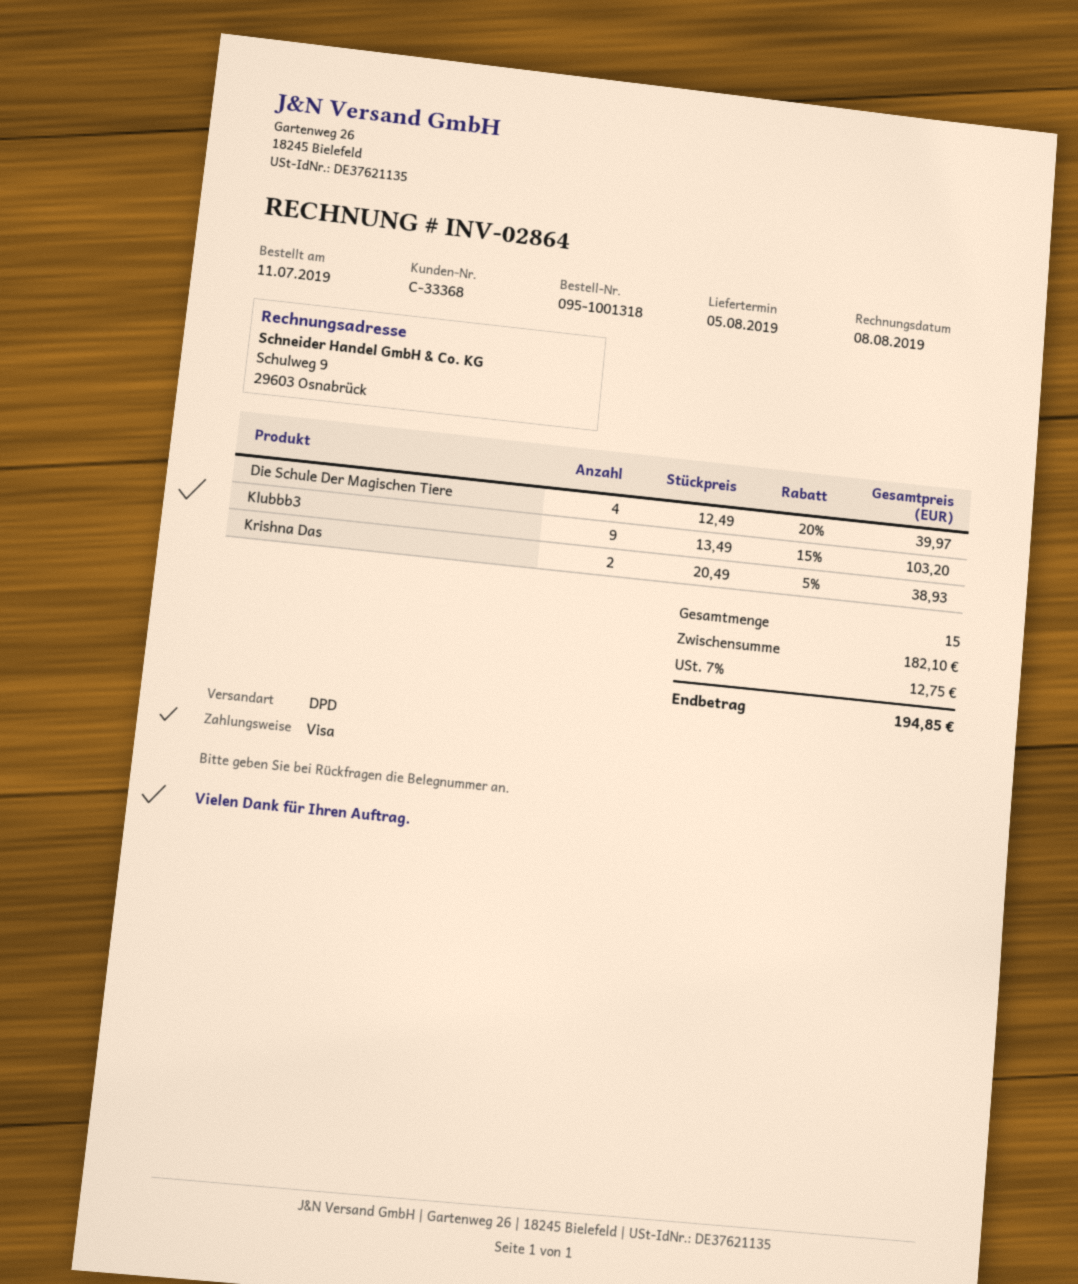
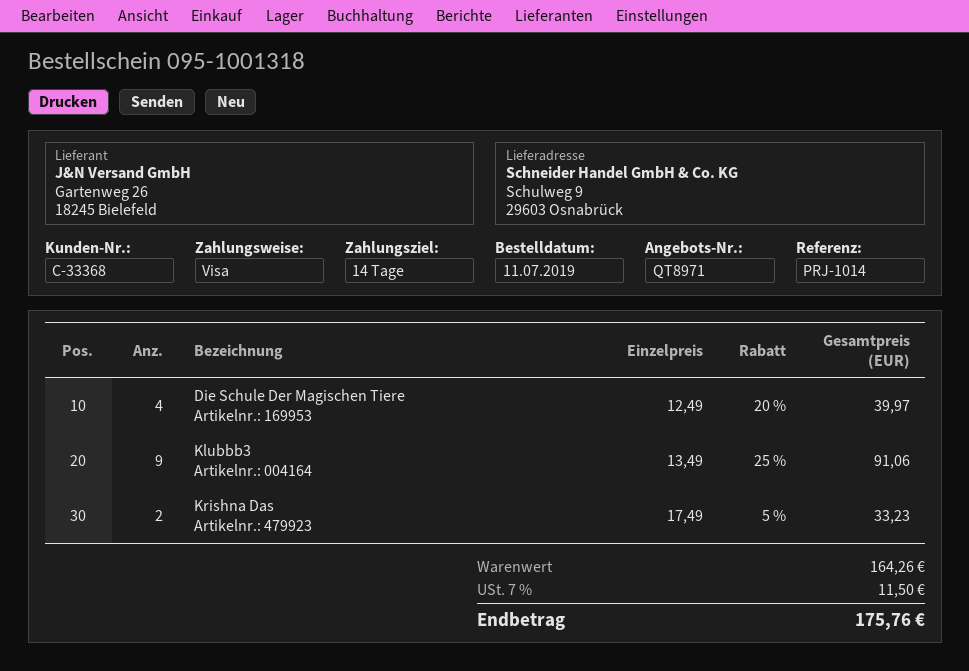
Klubbb3: 9 x 13.49 - 15% = 103.20 -> 9 x 13.49 - 25% = 91.06
Krishna Das: 2 x 20.49 - 5% = 38.93 -> 2 x 17.49 - 5% = 33.23
subtotal: 182.10 -> 164.26
tax: 7% = 12.75 -> 7% = 11.50
total: 194.85 -> 175.76

